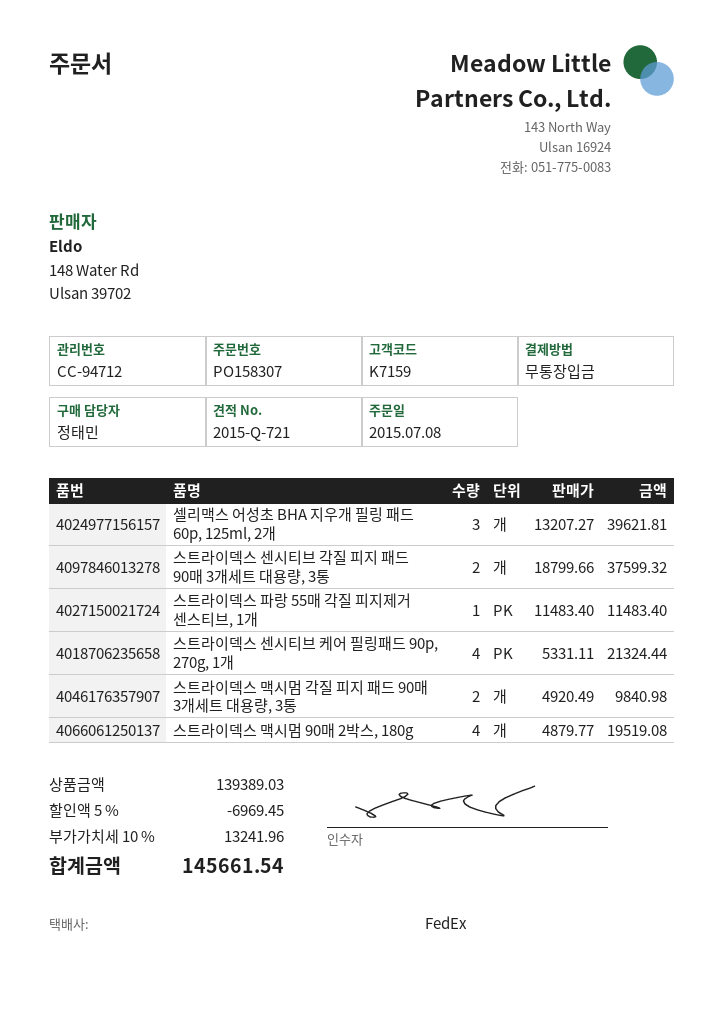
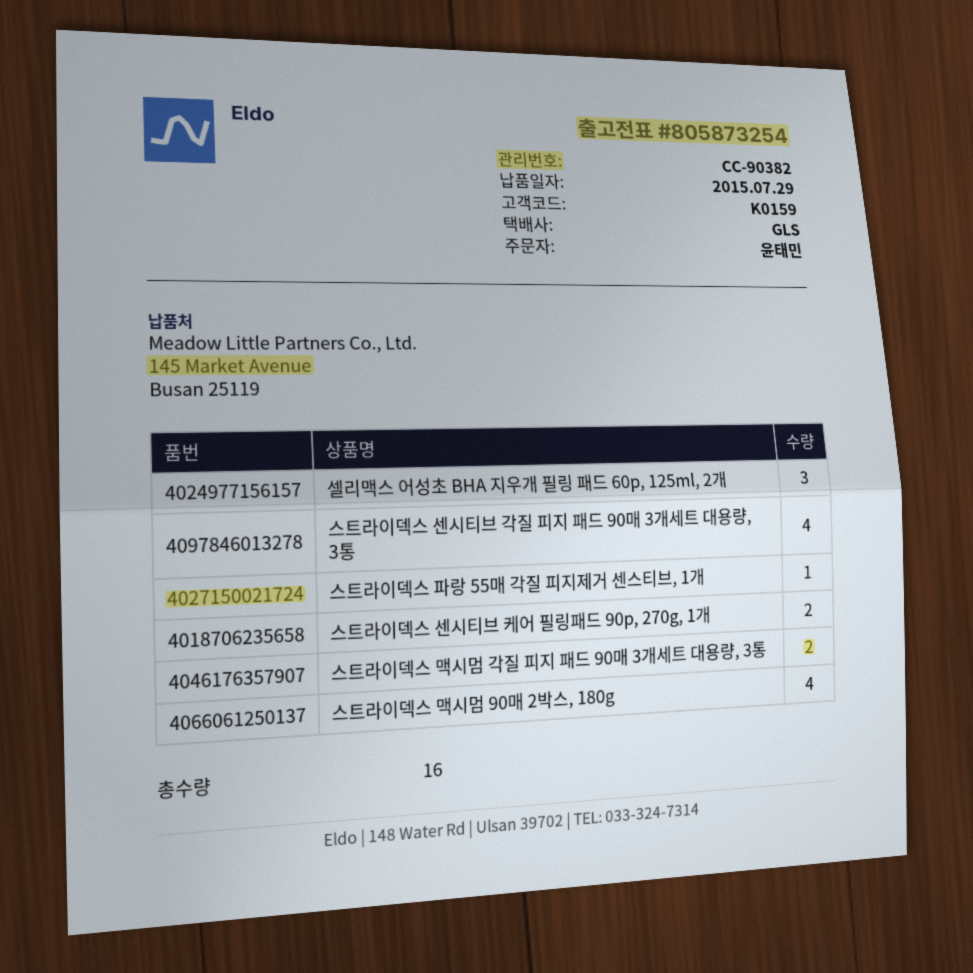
customer number: K7159 -> K0159
reference: CC-94712 -> CC-90382
ordered by: 정태민 -> 윤태민
shipping method: FedEx -> GLS
스트라이덱스 센시티브 각질 피지 패드 90매 3개세트 대용량, 3통: 2 -> 4
스트라이덱스 센시티브 케어 필링패드 90p, 270g, 1개: 4 -> 2

